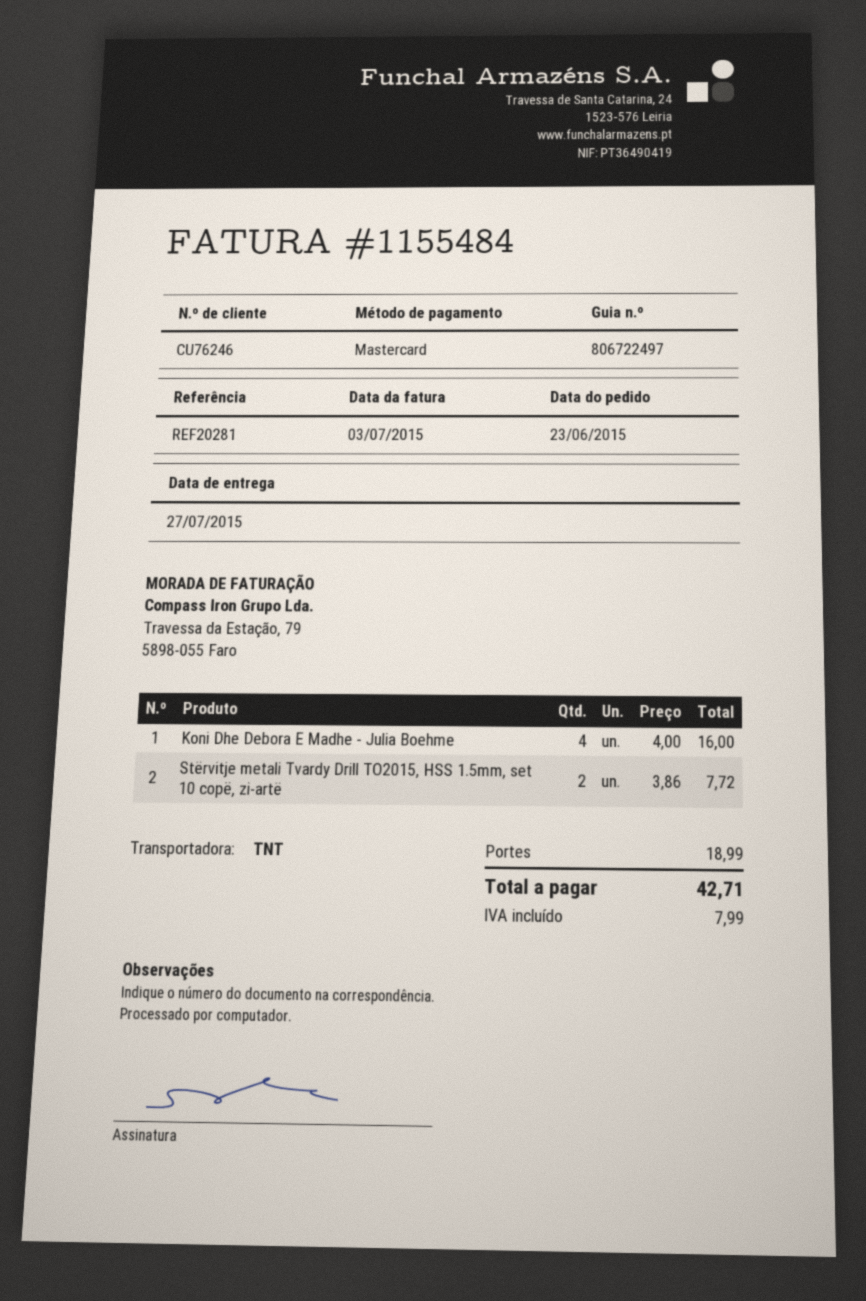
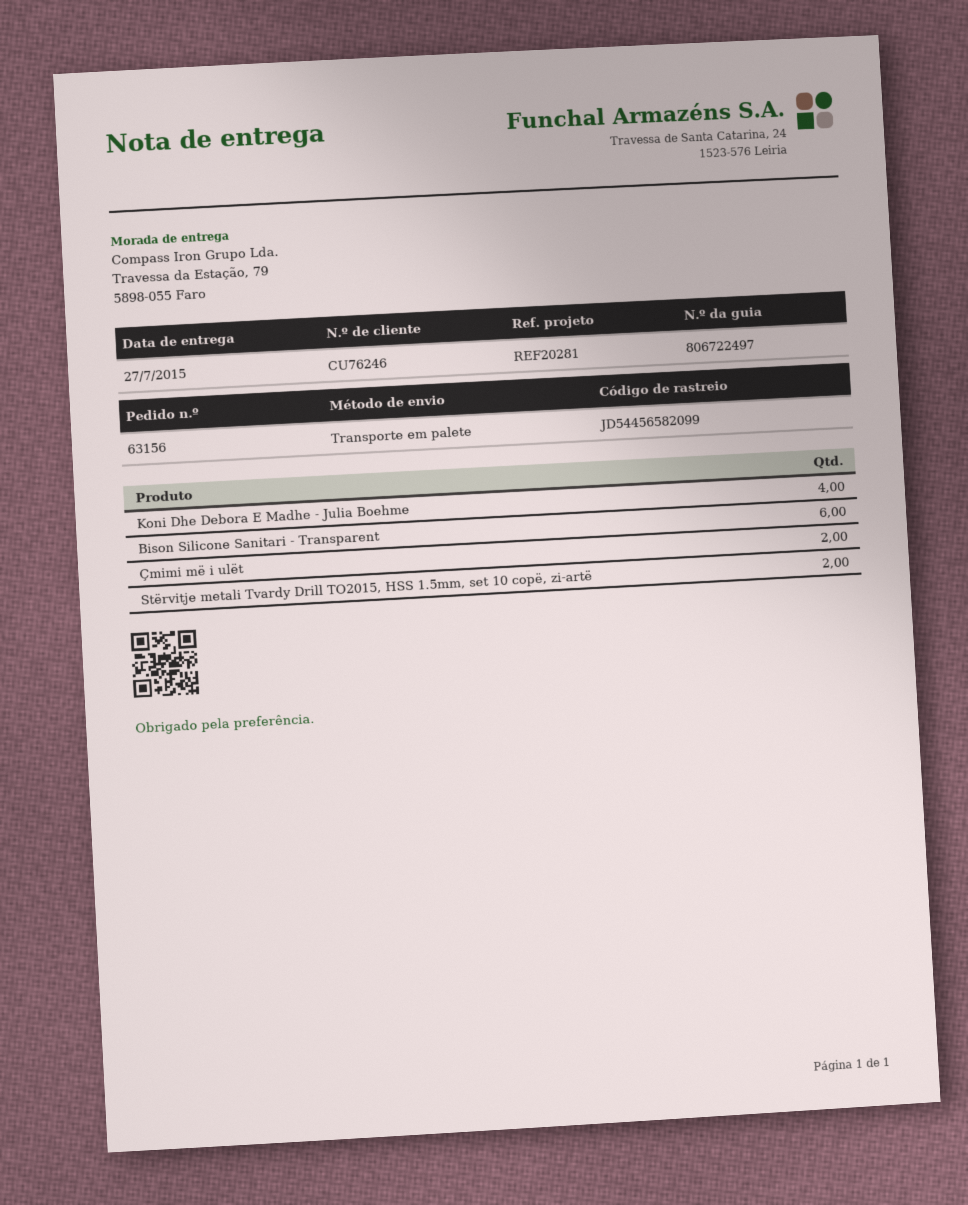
shipping method: TNT -> pallet freight
Bison Silicone Sanitari - Transparent: none -> 6
Çmimi më i ulët: none -> 2

